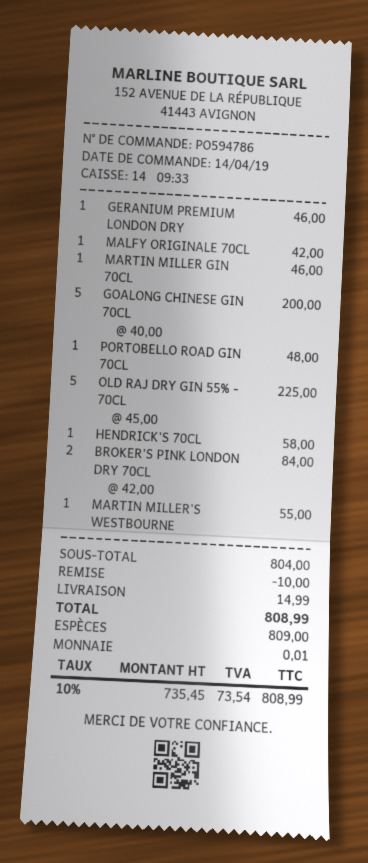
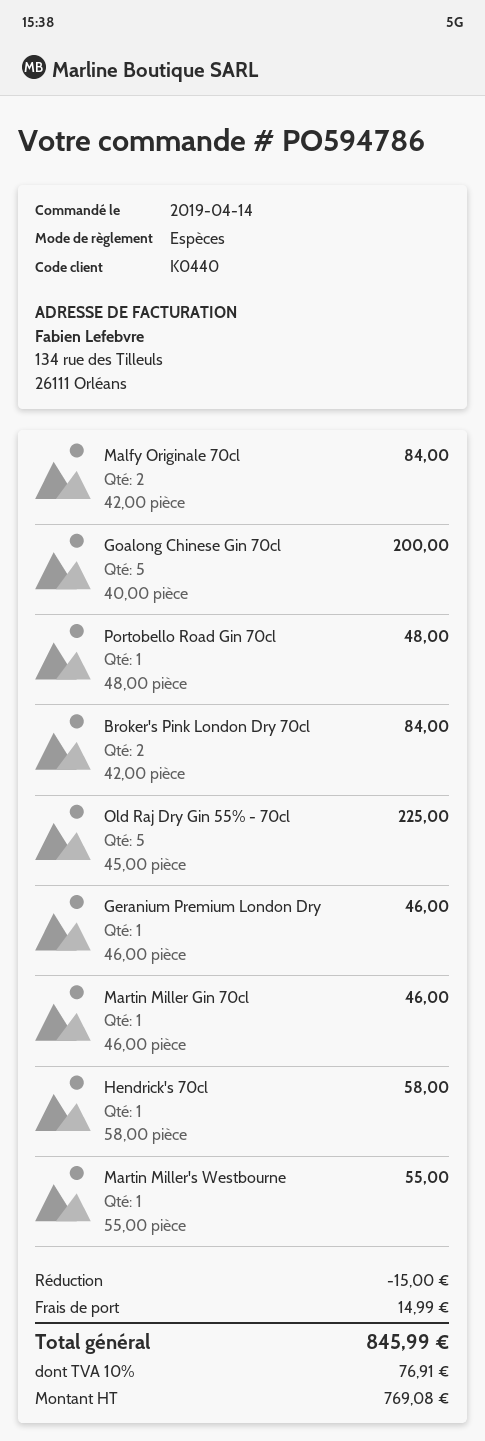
MALFY ORIGINALE 70CL: 1 x 42.00 = 42.00 -> 2 x 42.00 = 84.00
discount: 10.00 -> 15.00
net: 735.45 -> 769.08
tax: 10% = 73.54 -> 10% = 76.91
total: 808.99 -> 845.99

